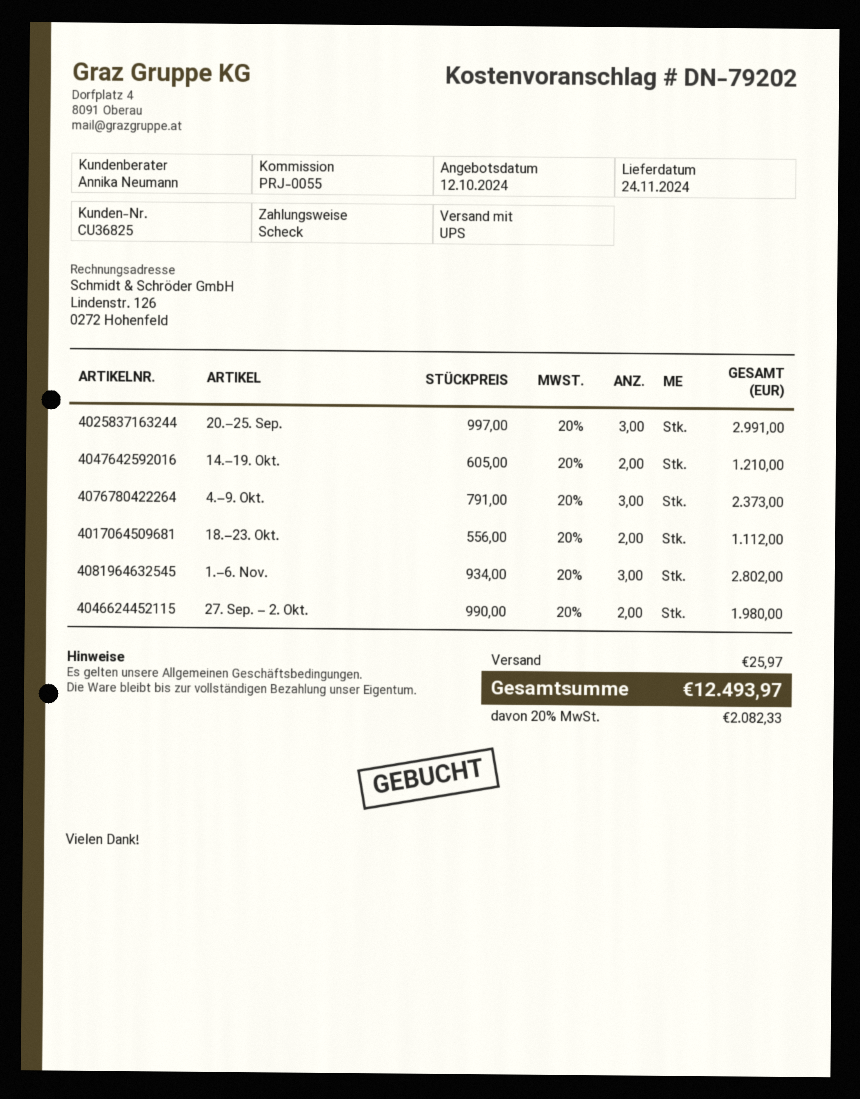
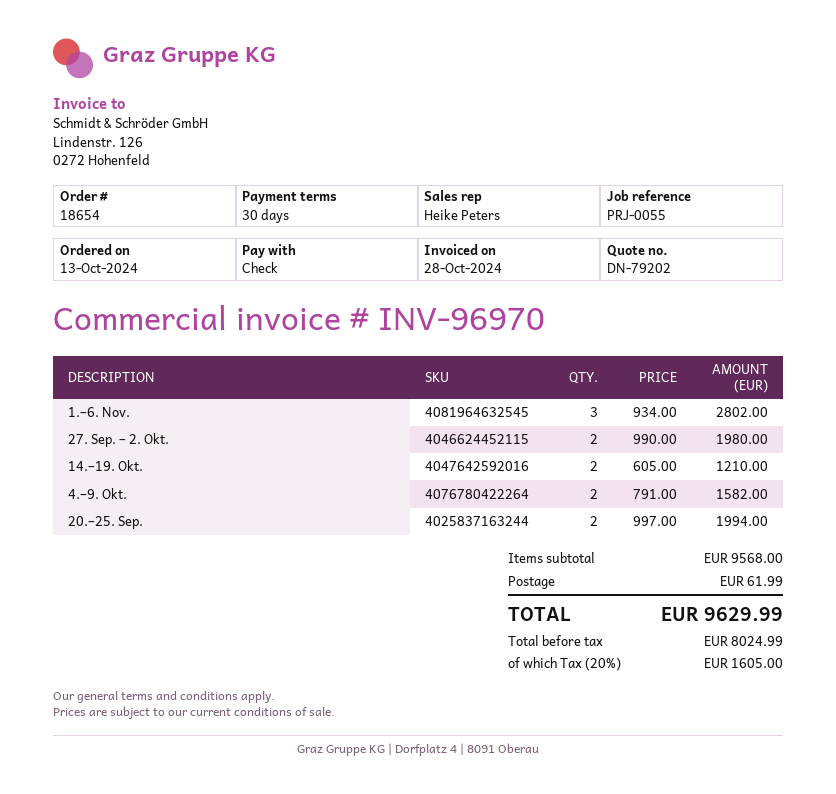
sales rep: Annika Neumann -> Heike Peters
20.–25. Sep.: 3 x 997.00 = 2991.00 -> 2 x 997.00 = 1994.00
4.–9. Okt.: 3 x 791.00 = 2373.00 -> 2 x 791.00 = 1582.00
18.–23. Okt.: 2 x 556.00 = 1112.00 -> none
shipping: 25.97 -> 61.99
tax: 20% = 2082.33 -> 20% = 1605.00
total: 12493.97 -> 9629.99

